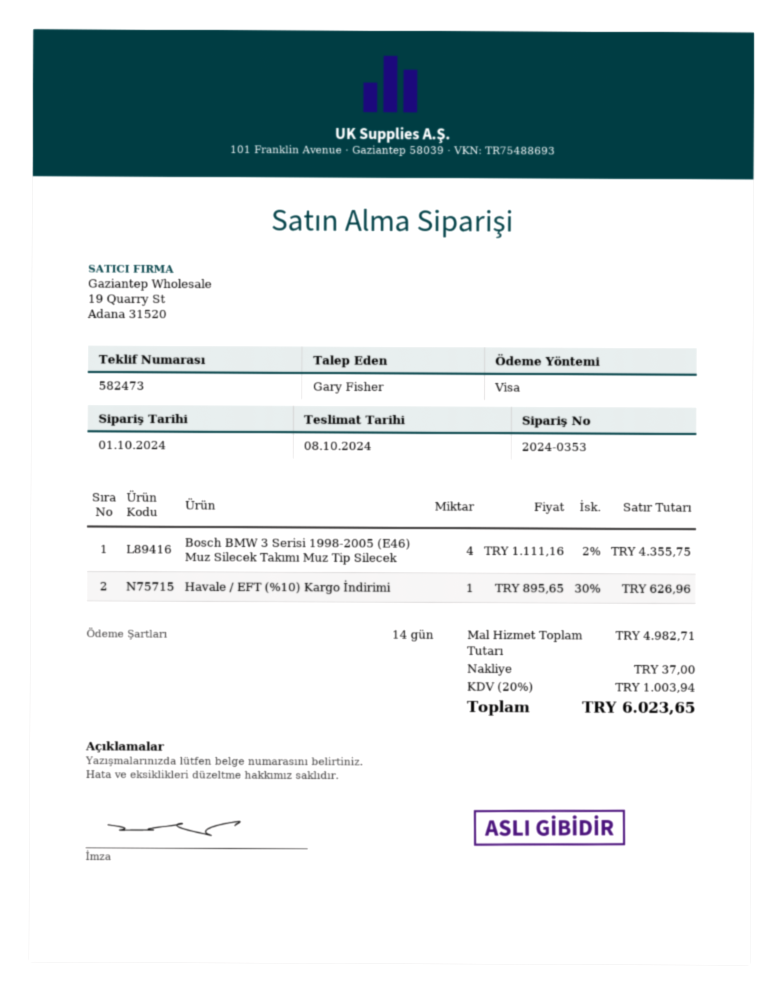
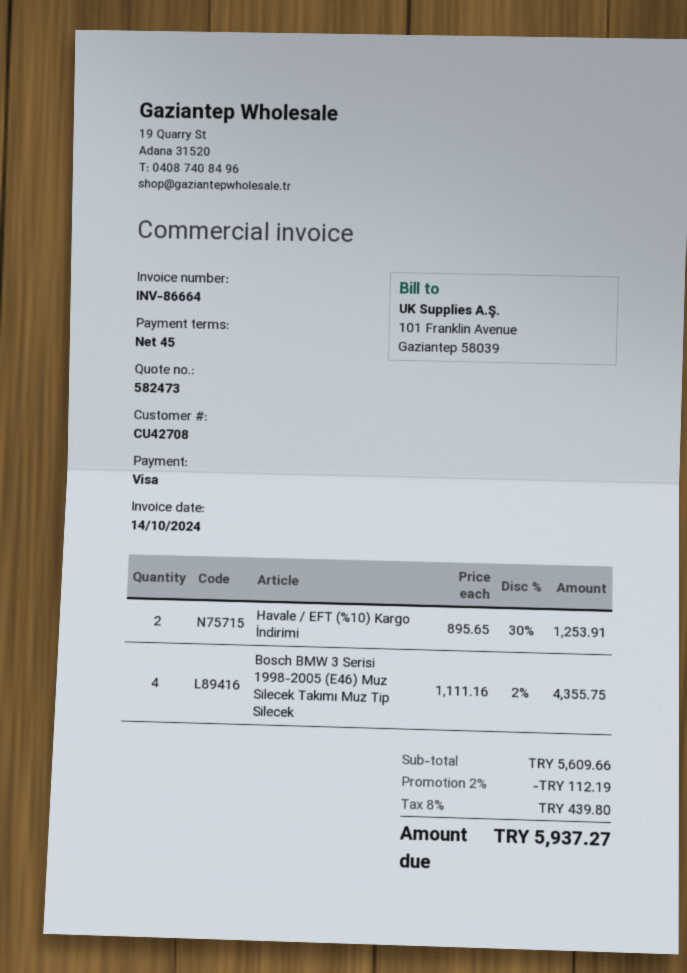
payment terms: 14 days -> 45 days
Havale / EFT (%10) Kargo İndirimi: 1 x 895.65 - 30% = 626.96 -> 2 x 895.65 - 30% = 1253.91
subtotal: 4982.71 -> 5609.66
discount: none -> 2% = 112.19
shipping: 37.00 -> none
tax: 20% = 1003.94 -> 8% = 439.80
total: 6023.65 -> 5937.27

